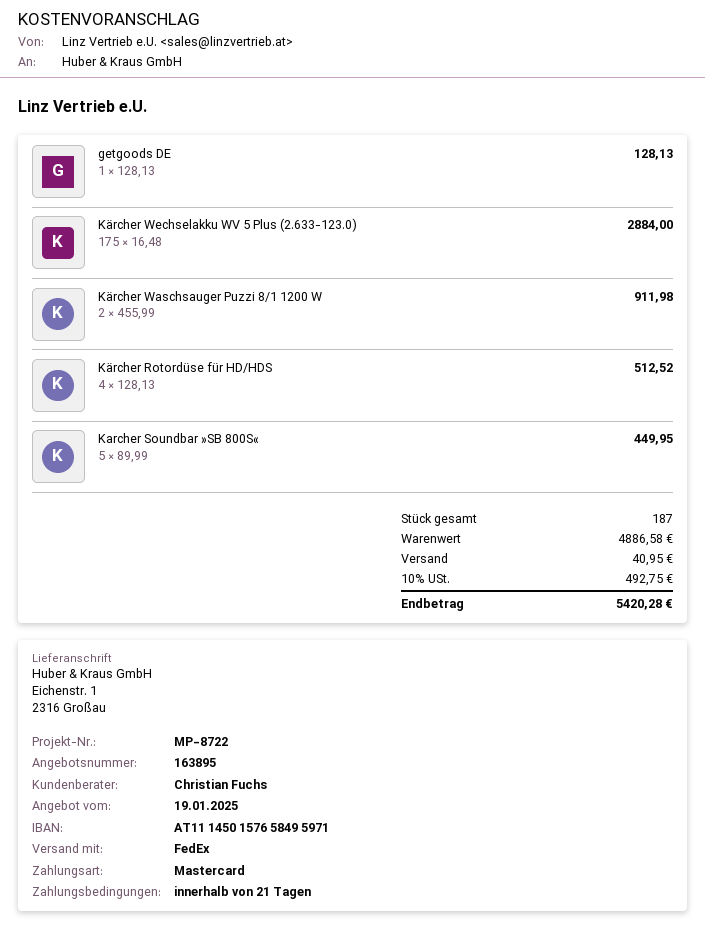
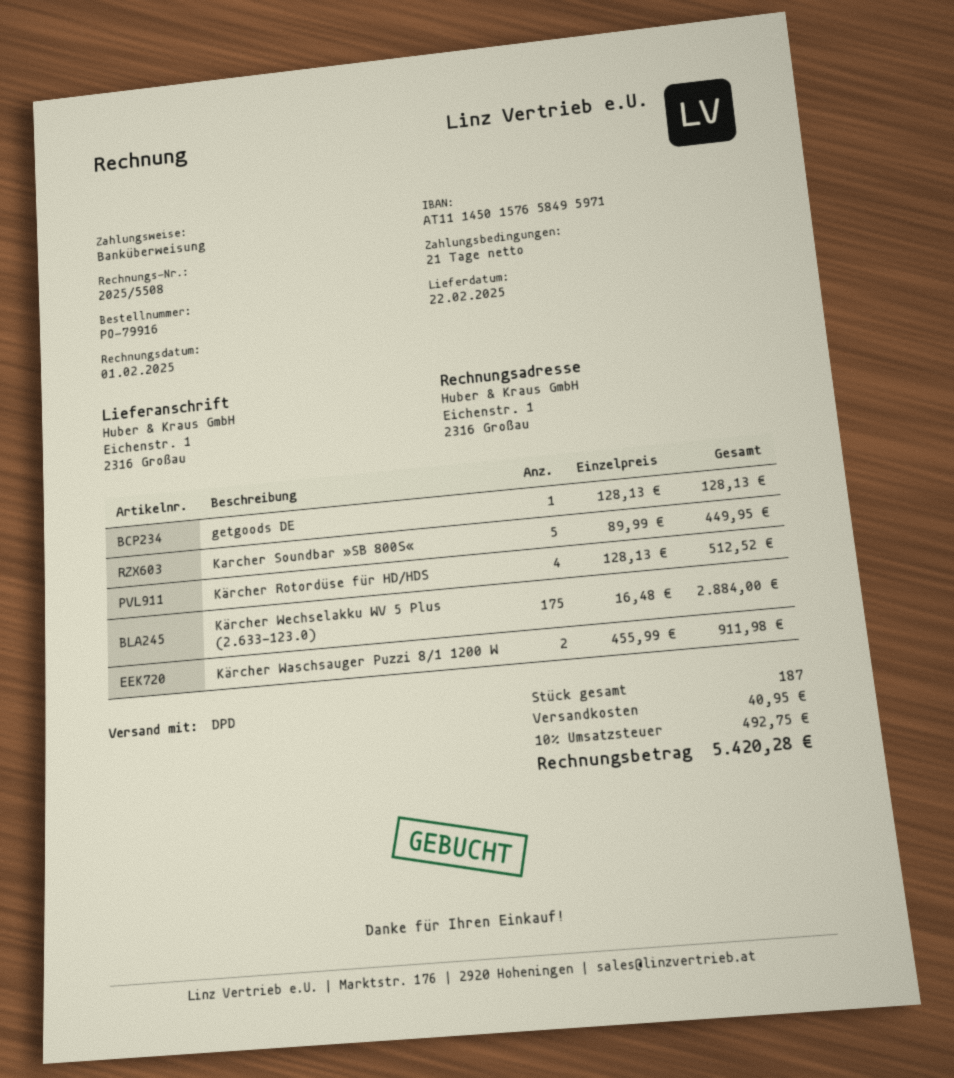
payment method: Mastercard -> bank transfer
shipping method: FedEx -> DPD

